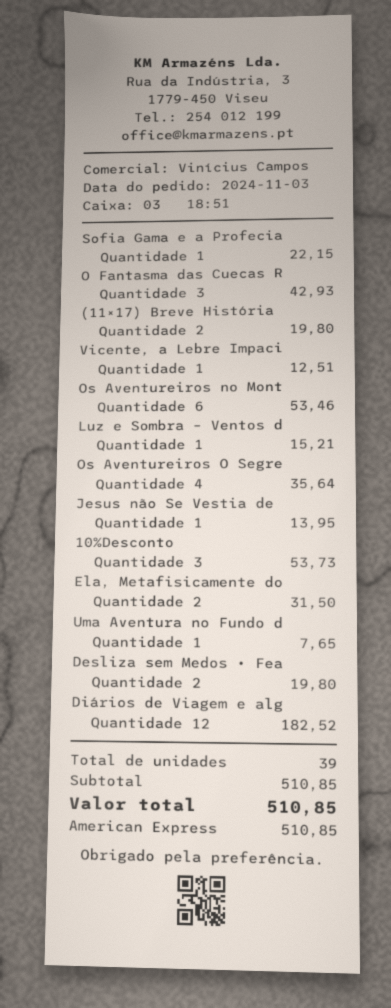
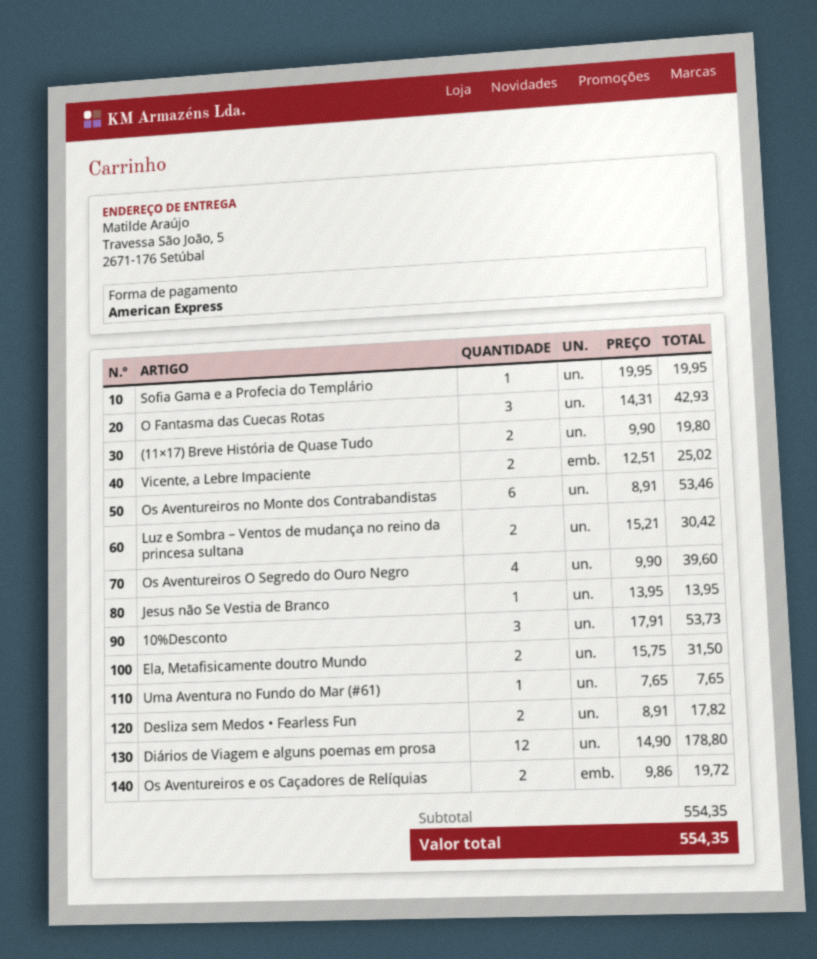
Sofia Gama e a Profecia: 1 for 22.15 -> 1 for 19.95
Vicente, a Lebre Impaci: 1 for 12.51 -> 2 for 25.02
Luz e Sombra – Ventos d: 1 for 15.21 -> 2 for 30.42
Os Aventureiros O Segre: 4 for 35.64 -> 4 for 39.60
Desliza sem Medos • Fea: 2 for 19.80 -> 2 for 17.82
Diários de Viagem e alg: 12 for 182.52 -> 12 for 178.80
Os Aventureiros e os Caçadores de Relíquias: none -> 2 for 19.72
subtotal: 510.85 -> 554.35
total: 510.85 -> 554.35

